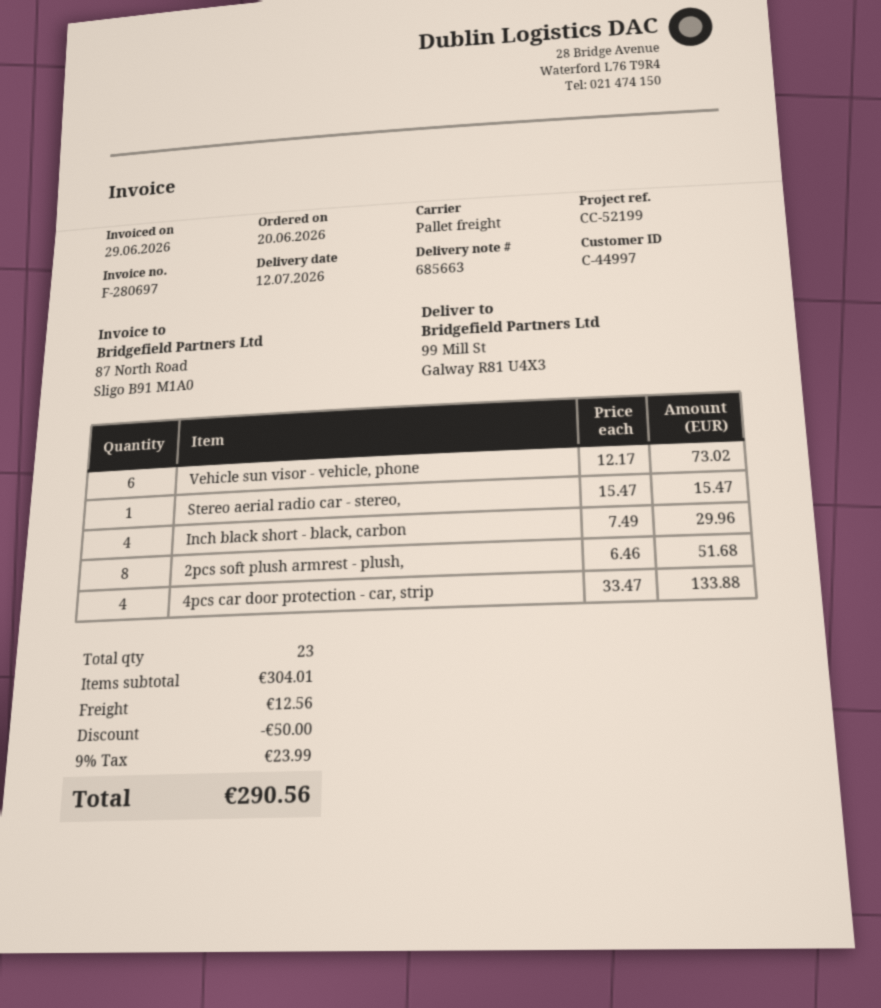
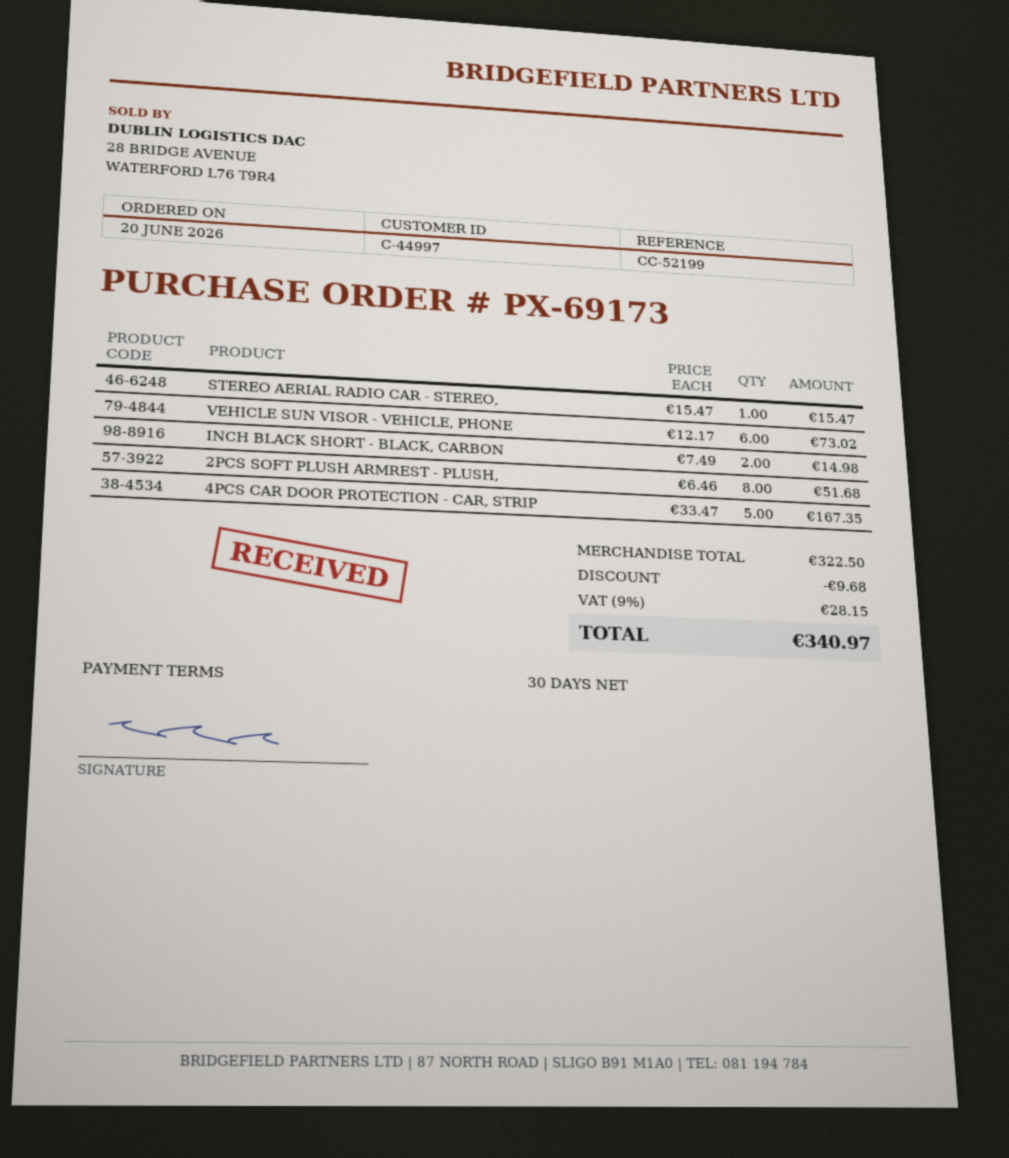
Inch black short - black, carbon: 4 x 7.49 = 29.96 -> 2 x 7.49 = 14.98
4pcs car door protection - car, strip: 4 x 33.47 = 133.88 -> 5 x 33.47 = 167.35
subtotal: 304.01 -> 322.50
discount: 50.00 -> 9.68
shipping: 12.56 -> none
tax: 9% = 23.99 -> 9% = 28.15
total: 290.56 -> 340.97

